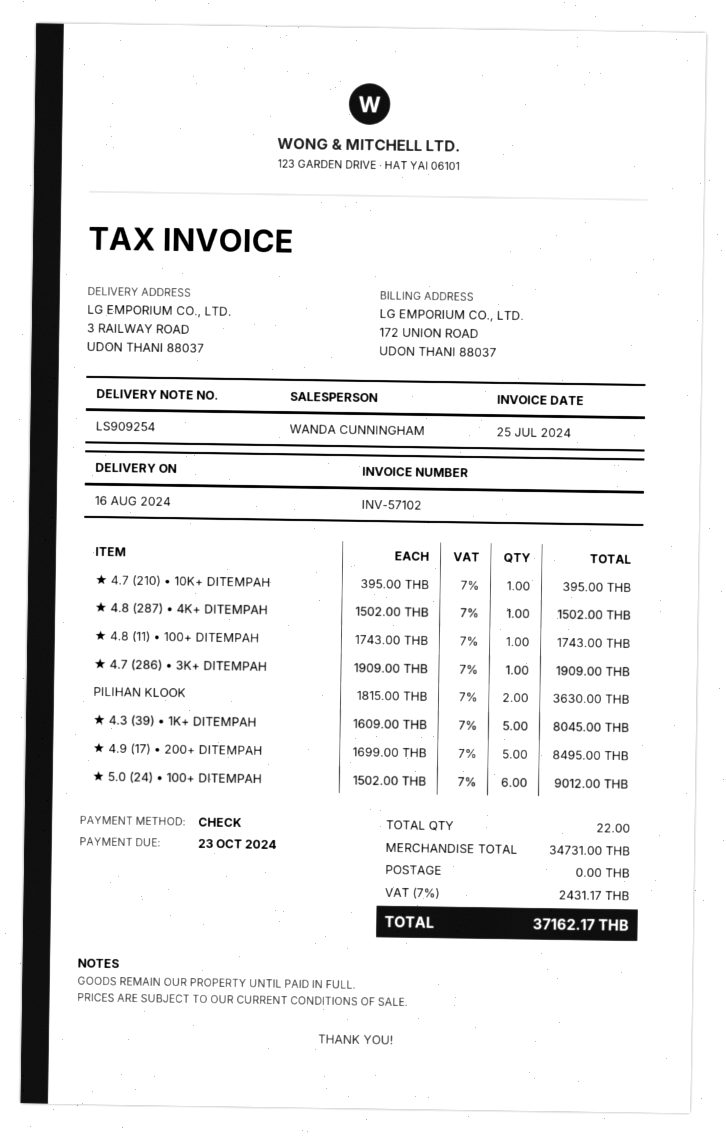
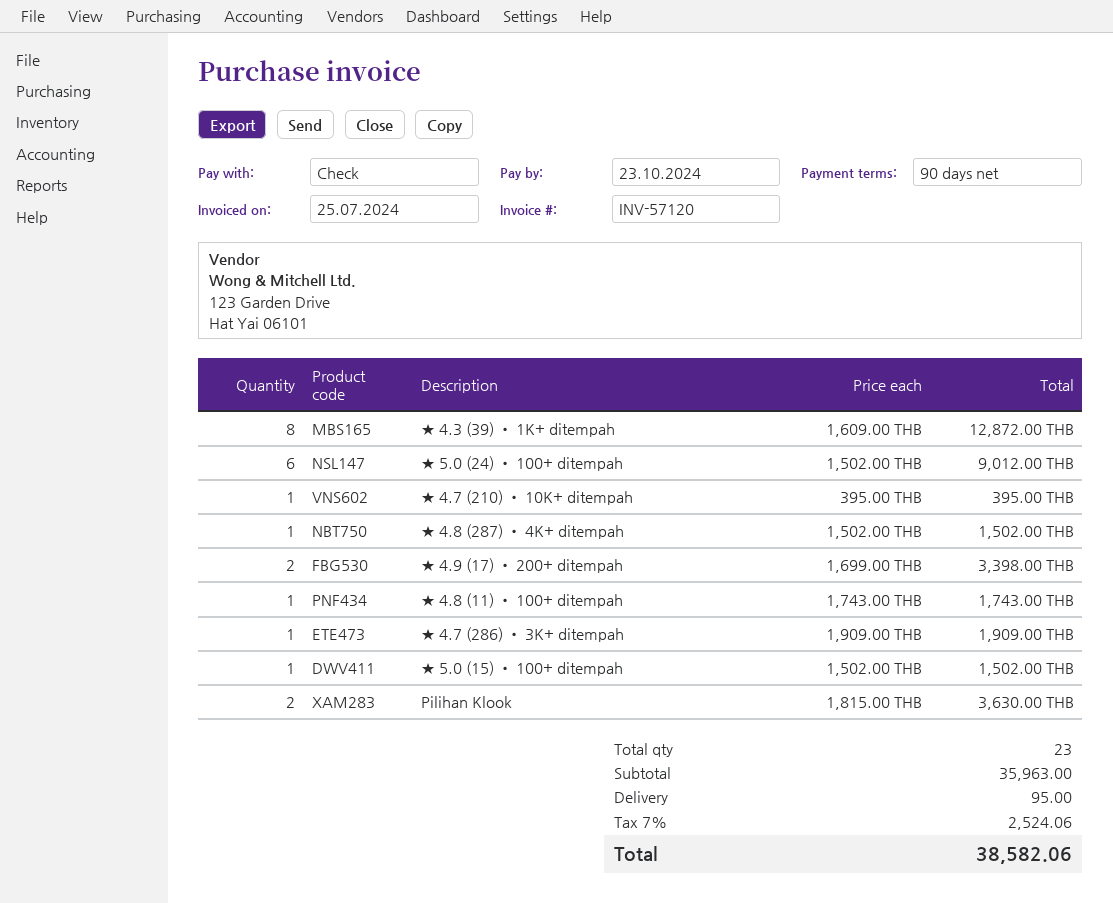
invoice number: INV-57102 -> INV-57120
★ 4.3 (39) • 1K+ DITEMPAH: 5 x 1609.00 = 8045.00 -> 8 x 1609.00 = 12872.00
★ 4.9 (17) • 200+ DITEMPAH: 5 x 1699.00 = 8495.00 -> 2 x 1699.00 = 3398.00
★ 5.0 (15) • 100+ ditempah: none -> 1 x 1502.00 = 1502.00
total quantity: 22 -> 23
subtotal: 34731.00 -> 35963.00
shipping: 0.00 -> 95.00
tax: 7% = 2431.17 -> 7% = 2524.06
total: 37162.17 -> 38582.06

